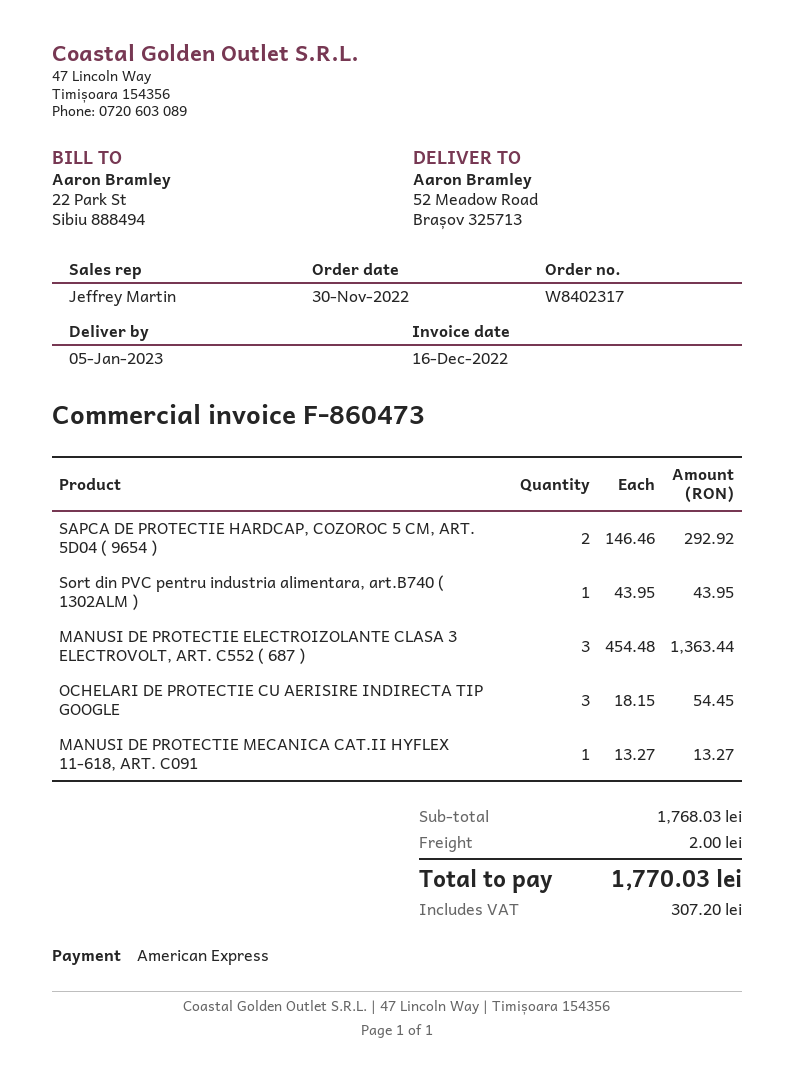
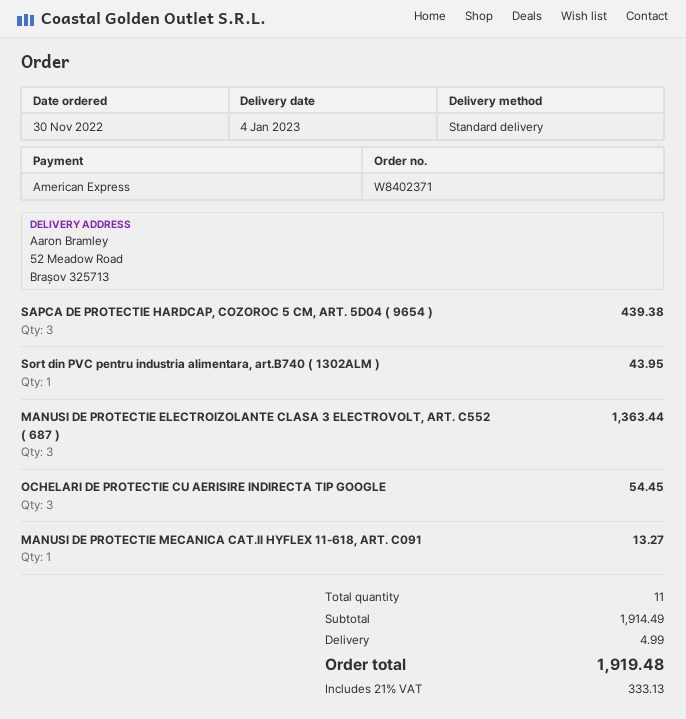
order number: W8402317 -> W8402371
delivery date: 2023-01-05 -> 2023-01-04
SAPCA DE PROTECTIE HARDCAP, COZOROC 5 CM, ART. 5D04 ( 9654 ): 2 for 292.92 -> 3 for 439.38
subtotal: 1768.03 -> 1914.49
shipping: 2.00 -> 4.99
tax: 307.20 -> 333.13
total: 1770.03 -> 1919.48

